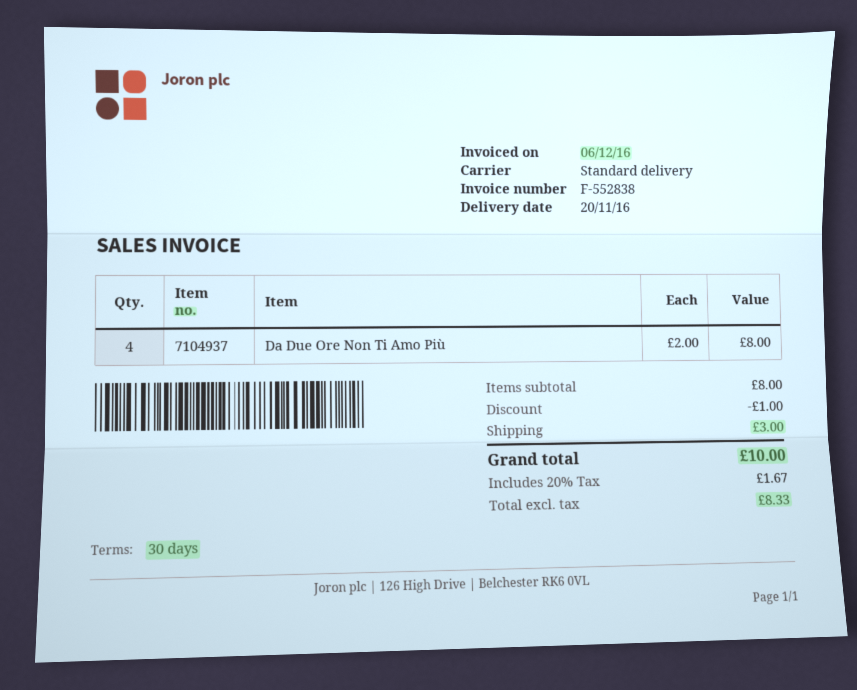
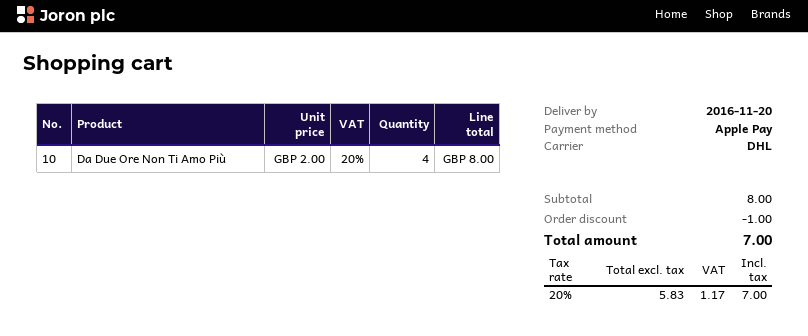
shipping method: standard -> DHL
shipping: 3.00 -> none
net: 8.33 -> 5.83
tax: 20% = 1.67 -> 20% = 1.17
total: 10.00 -> 7.00

